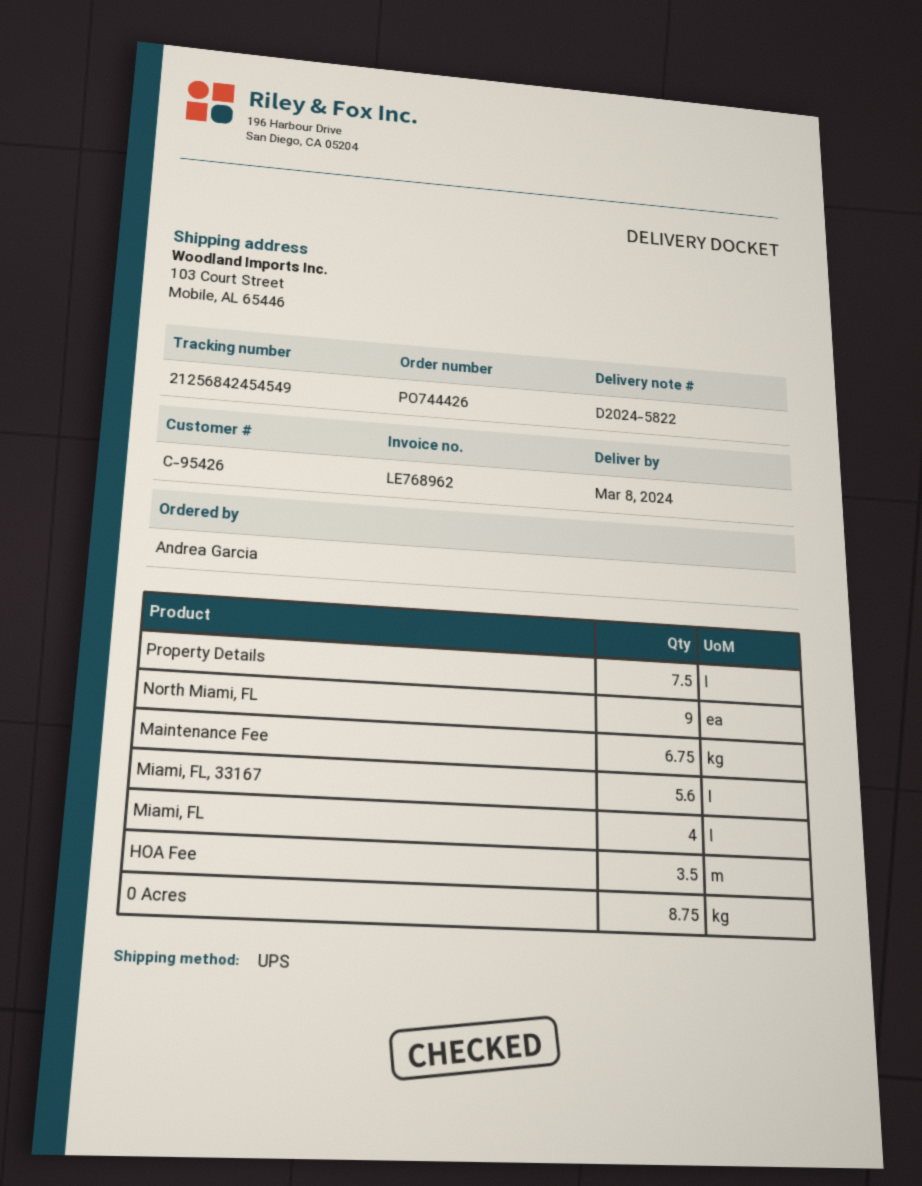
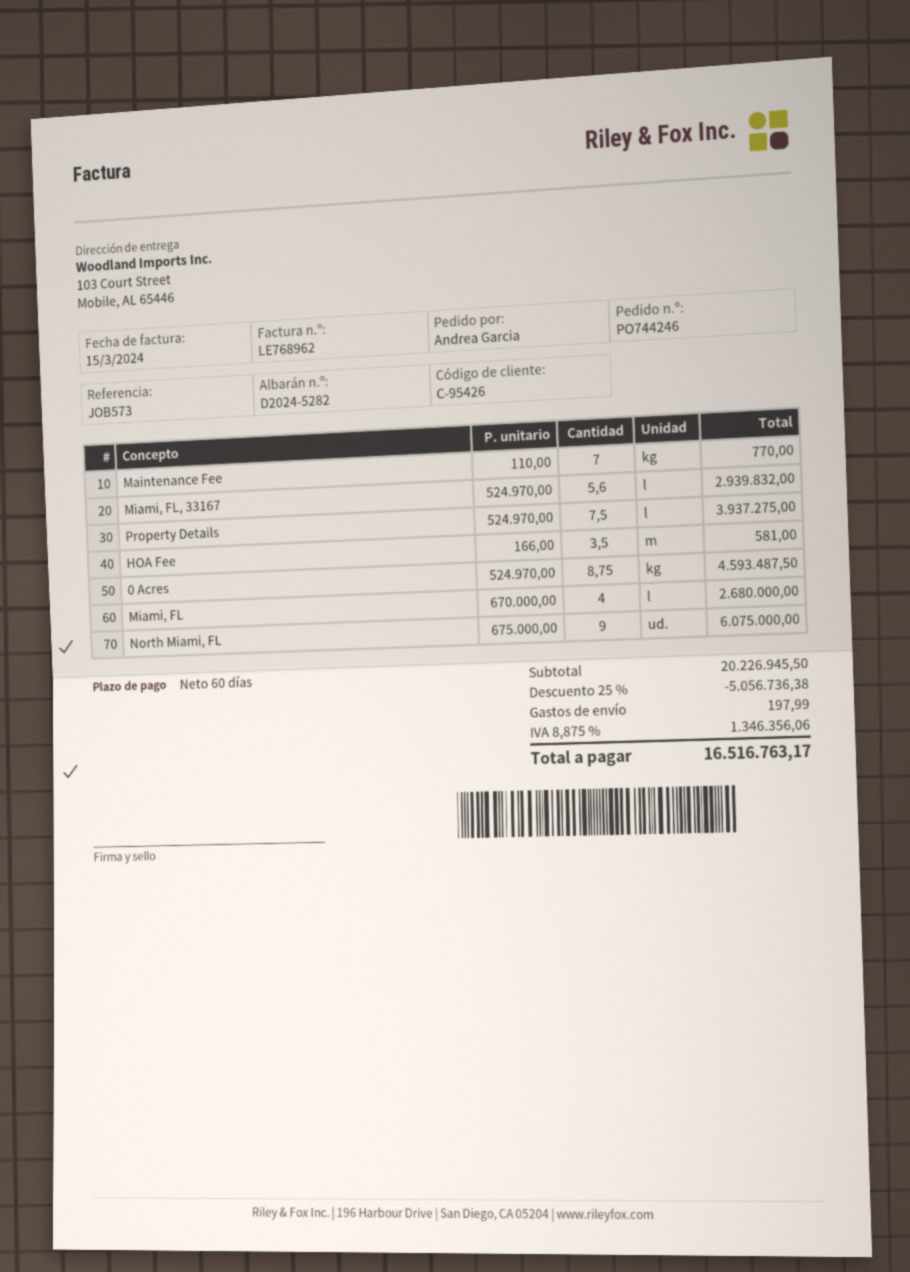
order number: PO744426 -> PO744246
delivery note number: D2024-5822 -> D2024-5282
Maintenance Fee: 6.75 -> 7

